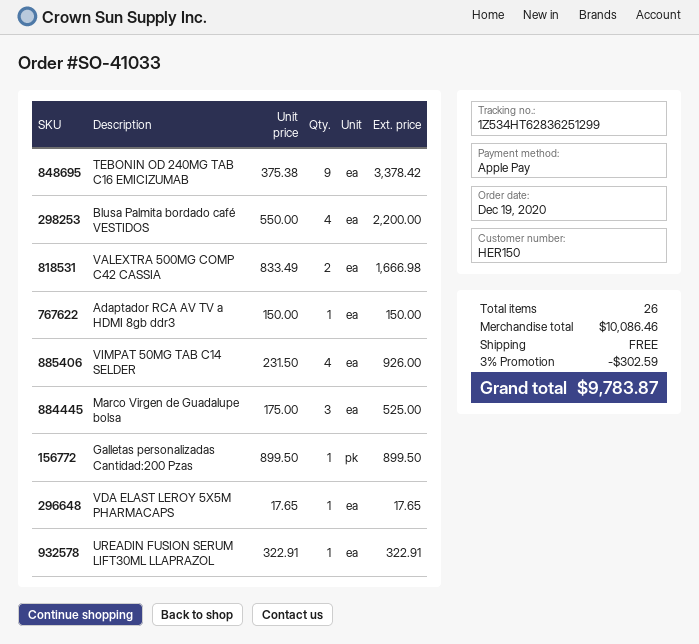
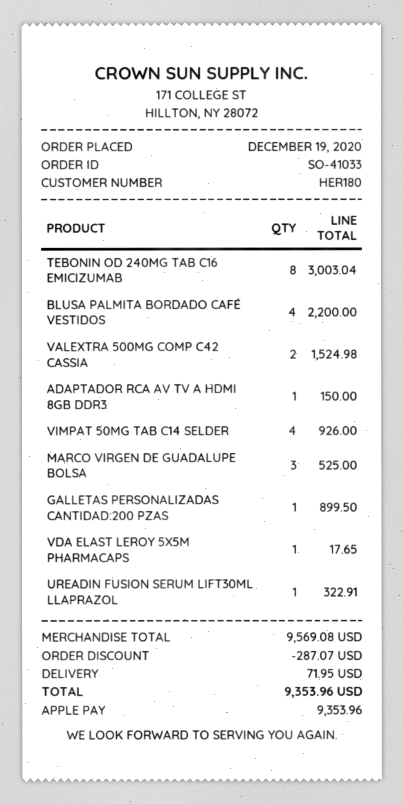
customer number: HER150 -> HER180
TEBONIN OD 240MG TAB C16 EMICIZUMAB: 9 for 3378.42 -> 8 for 3003.04
VALEXTRA 500MG COMP C42 CASSIA: 2 for 1666.98 -> 2 for 1524.98
subtotal: 10086.46 -> 9569.08
discount: 302.59 -> 287.07
shipping: 0.00 -> 71.95
total: 9783.87 -> 9353.96

